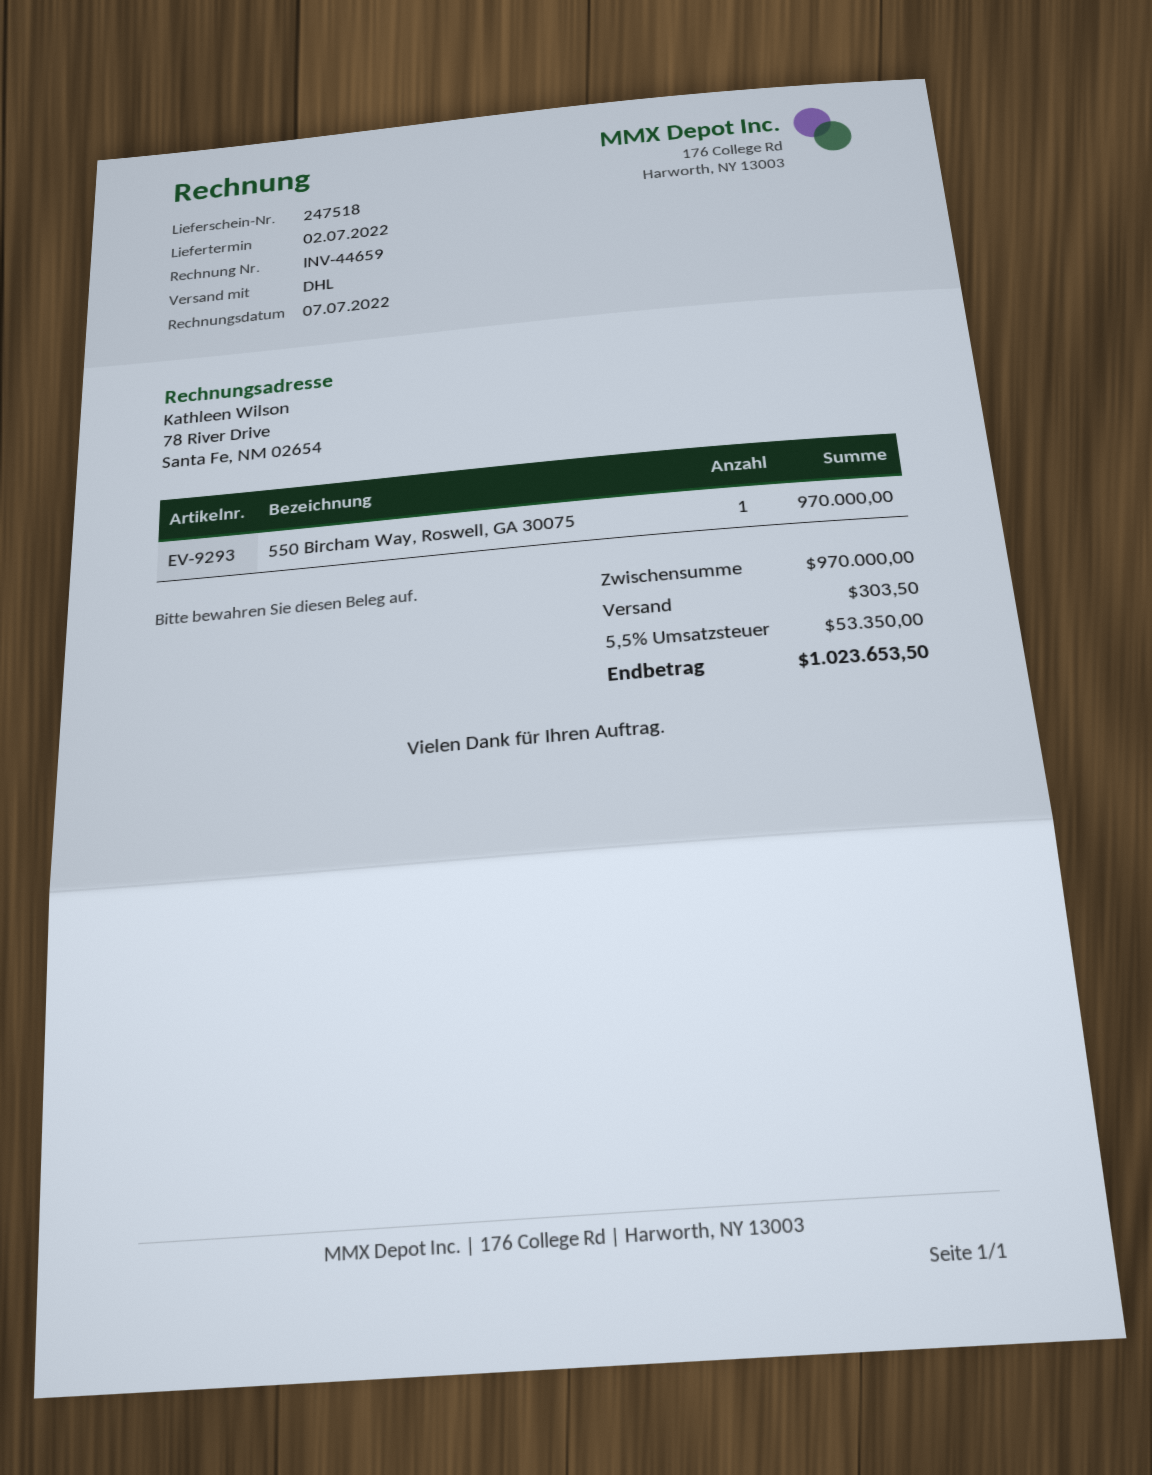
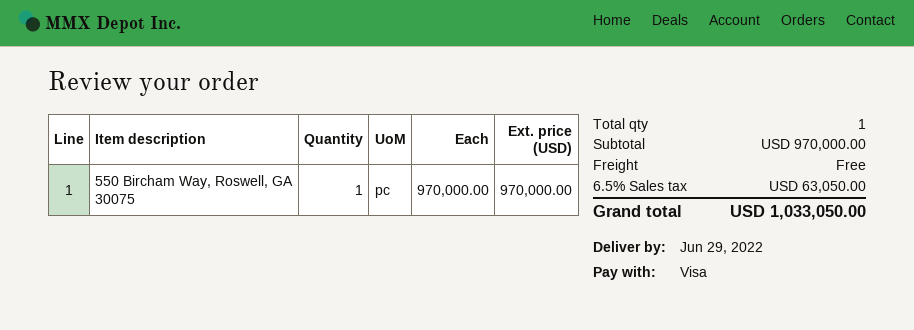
delivery date: 2022-07-02 -> 2022-06-29
shipping: 303.50 -> 0.00
tax: 5.5% = 53350.00 -> 6.5% = 63050.00
total: 1023653.50 -> 1033050.00

